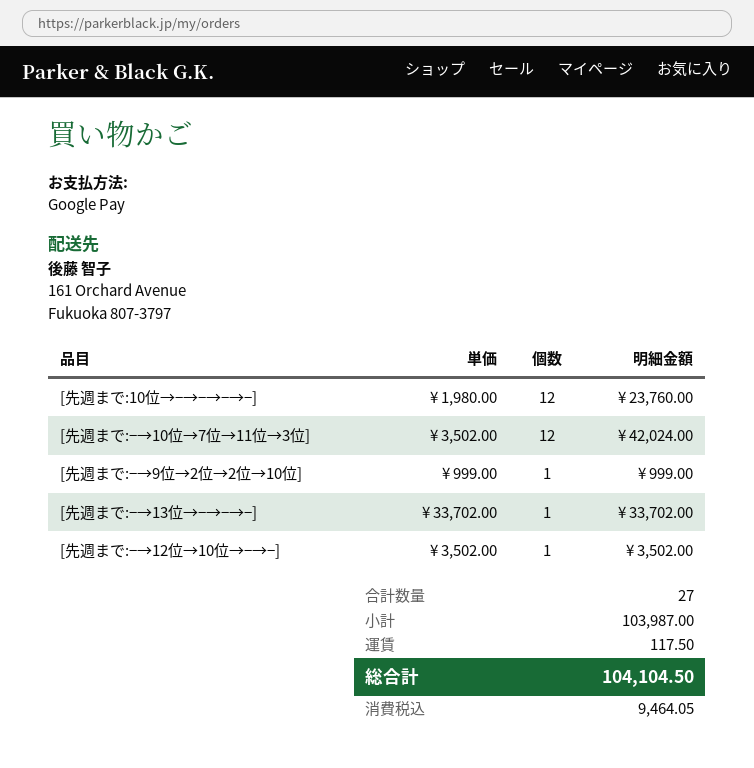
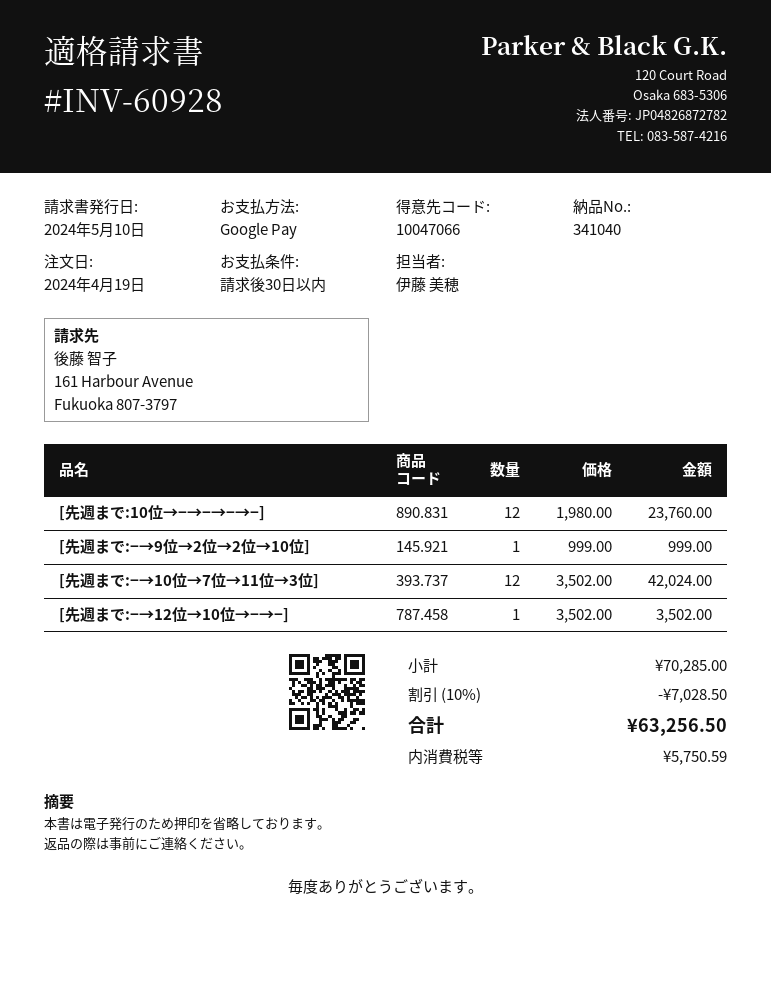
[先週まで:−→13位→−→−→−]: 1 x 33702.00 = 33702.00 -> none
subtotal: 103987.00 -> 70285.00
discount: none -> 10% = 7028.50
shipping: 117.50 -> none
tax: 9464.05 -> 5750.59
total: 104104.50 -> 63256.50

